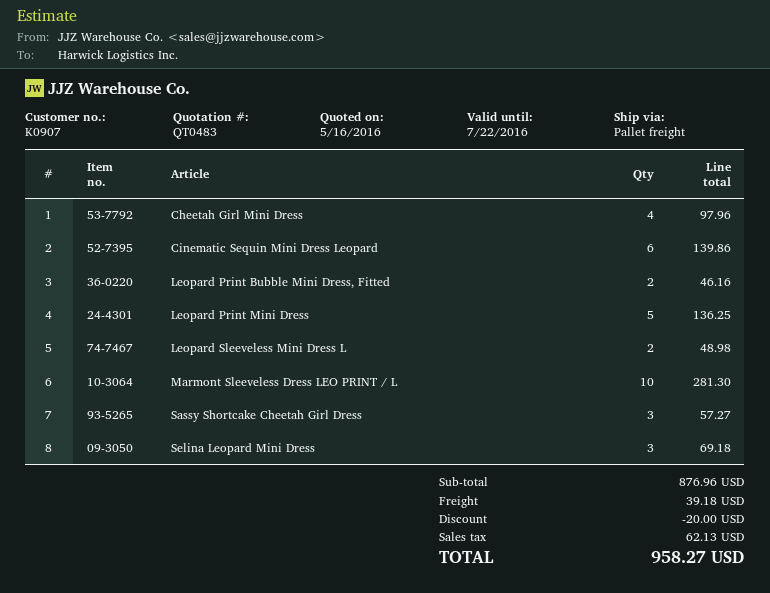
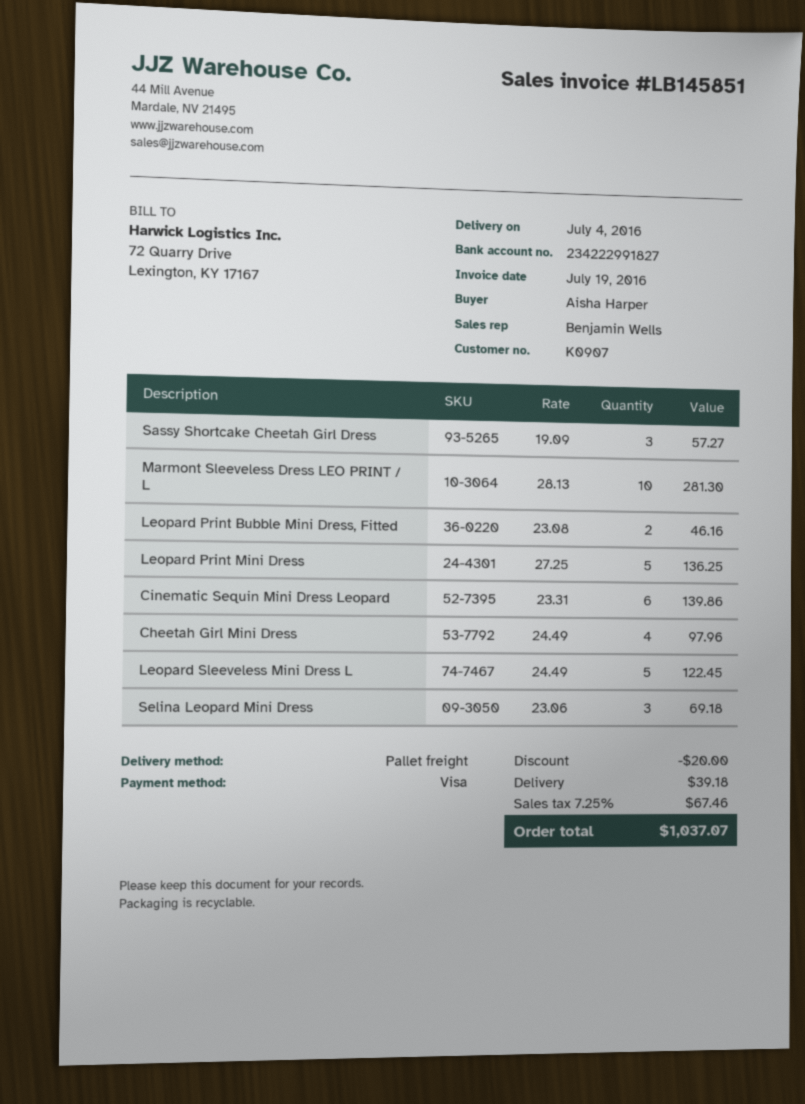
Leopard Sleeveless Mini Dress L: 2 for 48.98 -> 5 for 122.45
tax: 62.13 -> 67.46
total: 958.27 -> 1037.07

